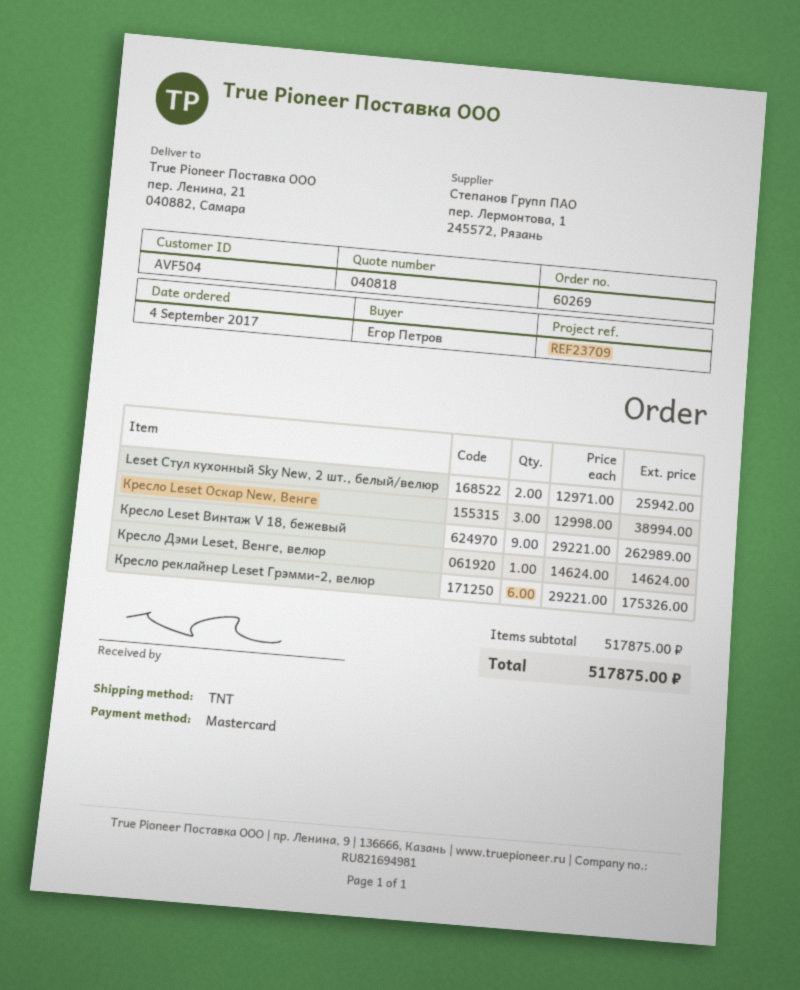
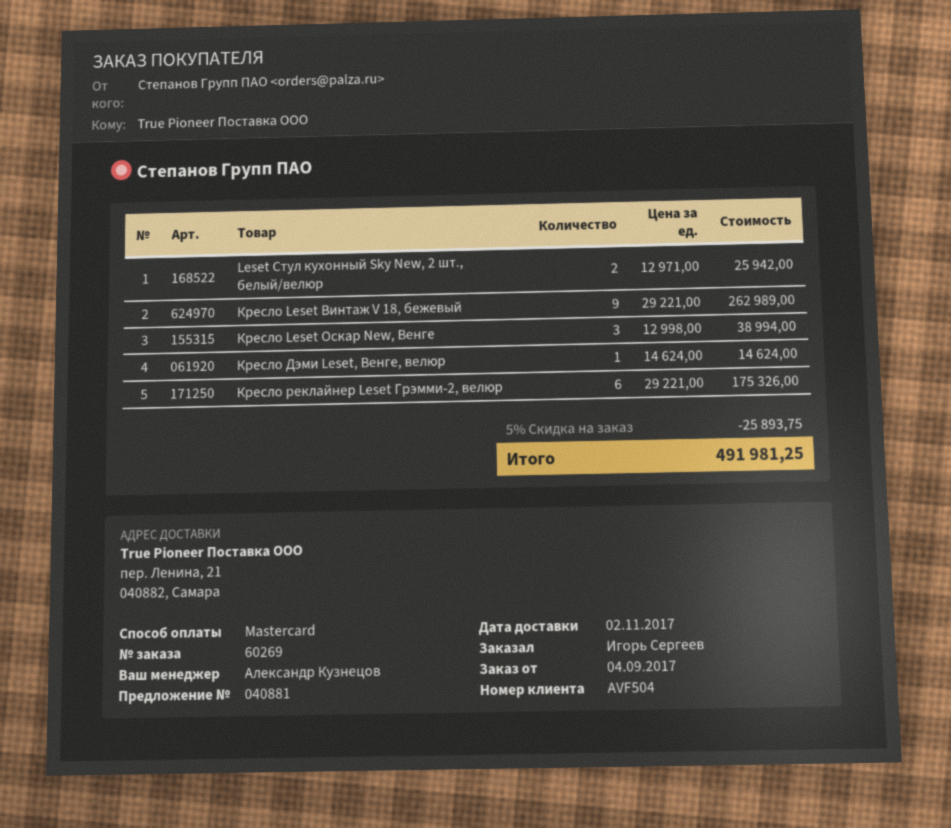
quote number: 040818 -> 040881
ordered by: Егор Петров -> Игорь Сергеев
discount: none -> 5% = 25893.75
total: 517875.00 -> 491981.25

